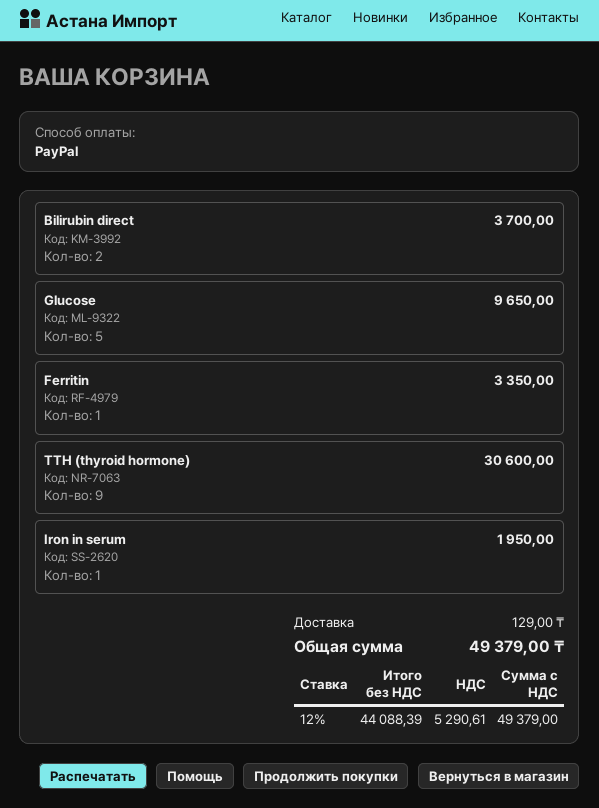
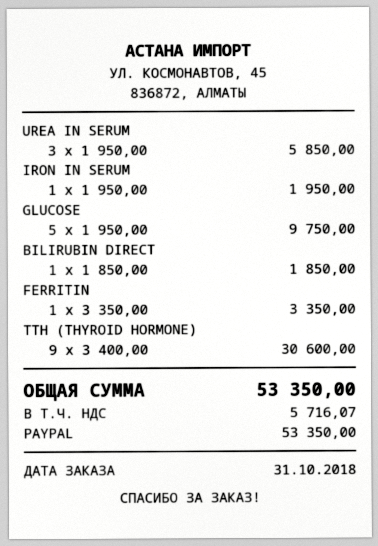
Bilirubin direct: 2 for 3700.00 -> 1 for 1850.00
Glucose: 5 for 9650.00 -> 5 for 9750.00
UREA IN SERUM: none -> 3 for 5850.00
shipping: 129.00 -> none
tax: 5290.61 -> 5716.07
total: 49379.00 -> 53350.00

